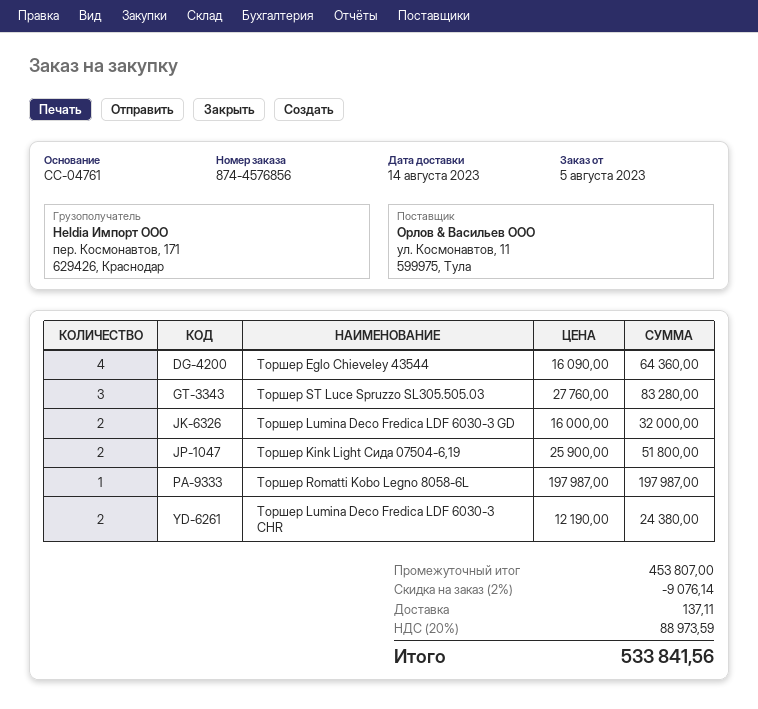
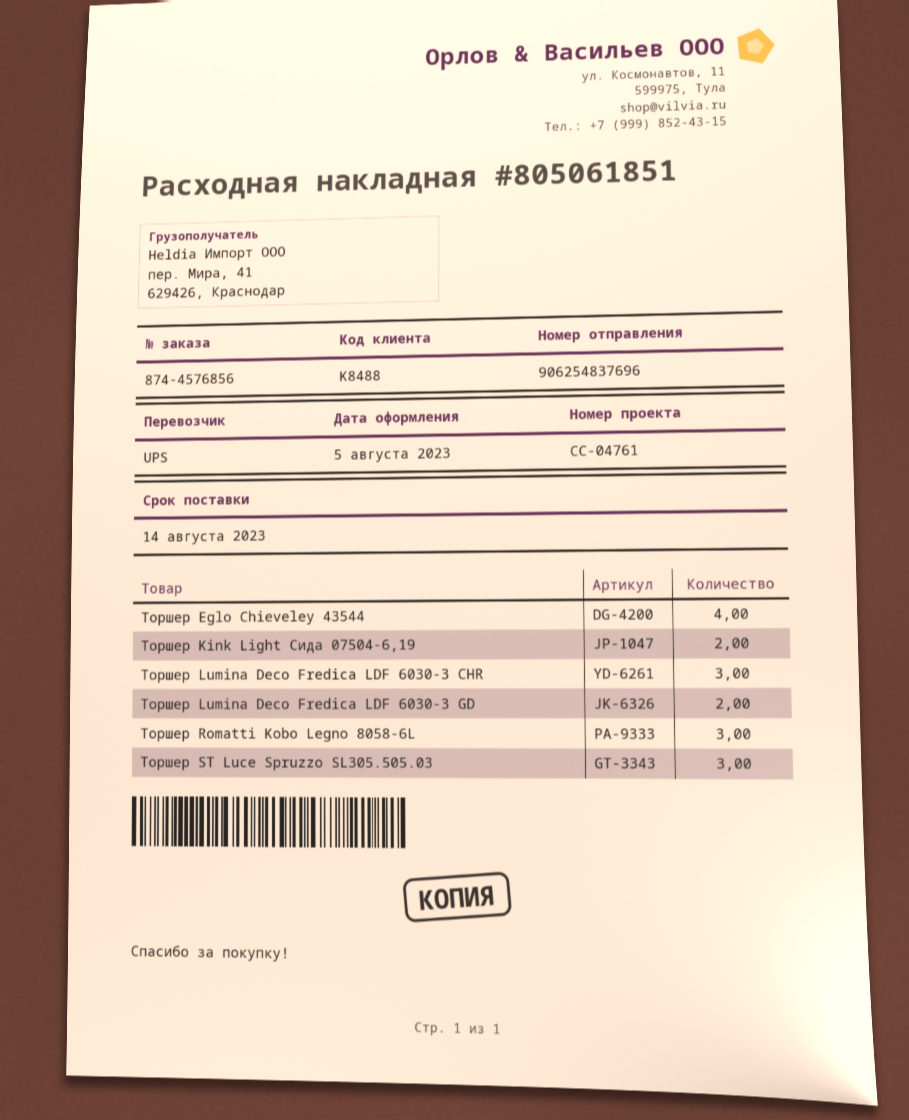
ship to: пер. Космонавтов, 171, 629426, Краснодар -> пер. Мира, 41, 629426, Краснодар
Торшер Romatti Kobo Legno 8058-6L: 1 -> 3
Торшер Lumina Deco Fredica LDF 6030-3 CHR: 2 -> 3

